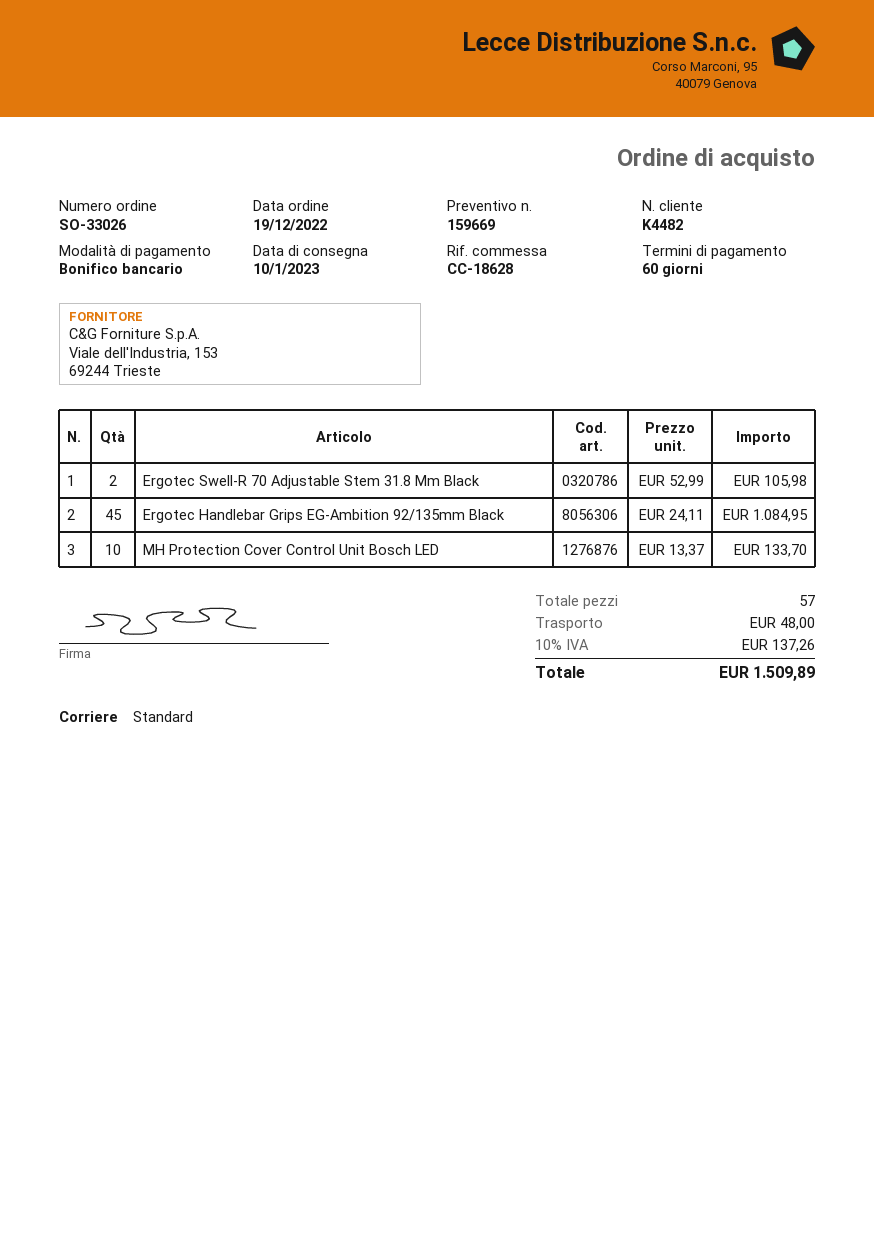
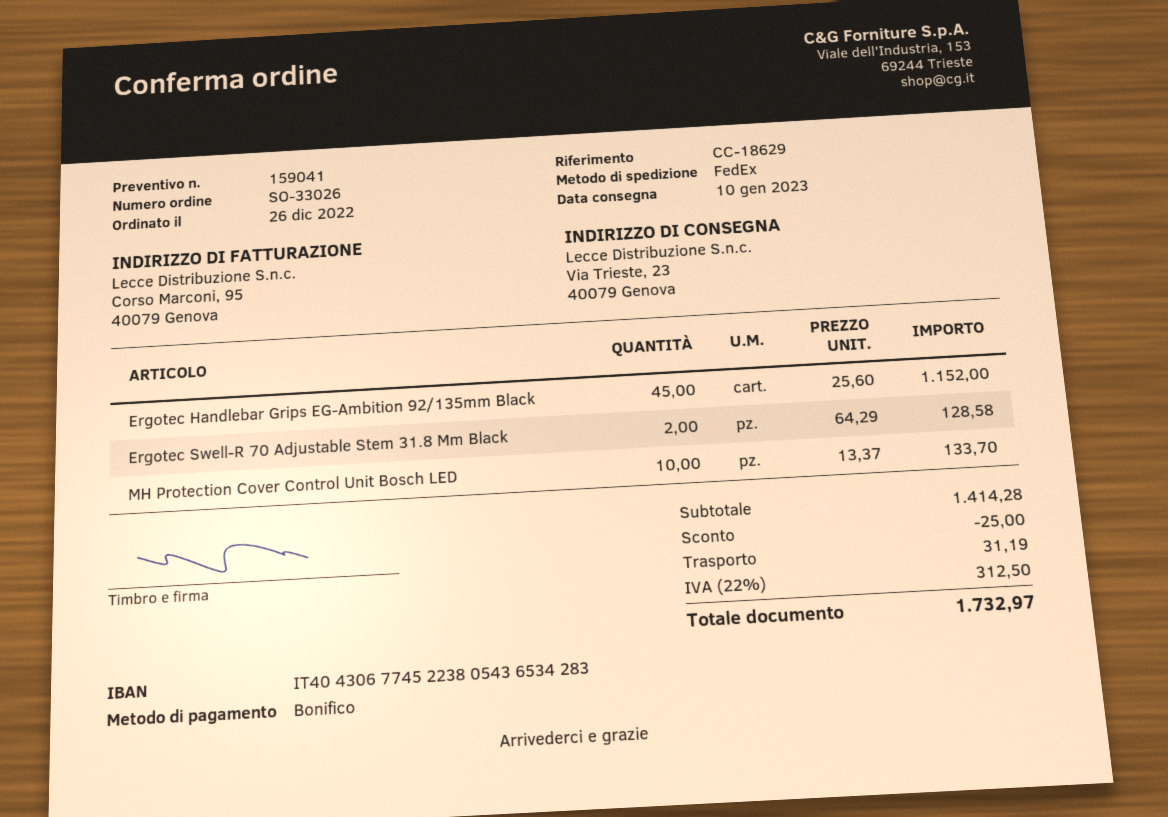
quote number: 159669 -> 159041
order date: 2022-12-19 -> 2022-12-26
reference: CC-18628 -> CC-18629
shipping method: standard -> FedEx
Ergotec Swell-R 70 Adjustable Stem 31.8 Mm Black: 2 x 52.99 = 105.98 -> 2 x 64.29 = 128.58
Ergotec Handlebar Grips EG-Ambition 92/135mm Black: 45 x 24.11 = 1084.95 -> 45 x 25.60 = 1152.00
discount: none -> 25.00
shipping: 48.00 -> 31.19
tax: 10% = 137.26 -> 22% = 312.50
total: 1509.89 -> 1732.97

